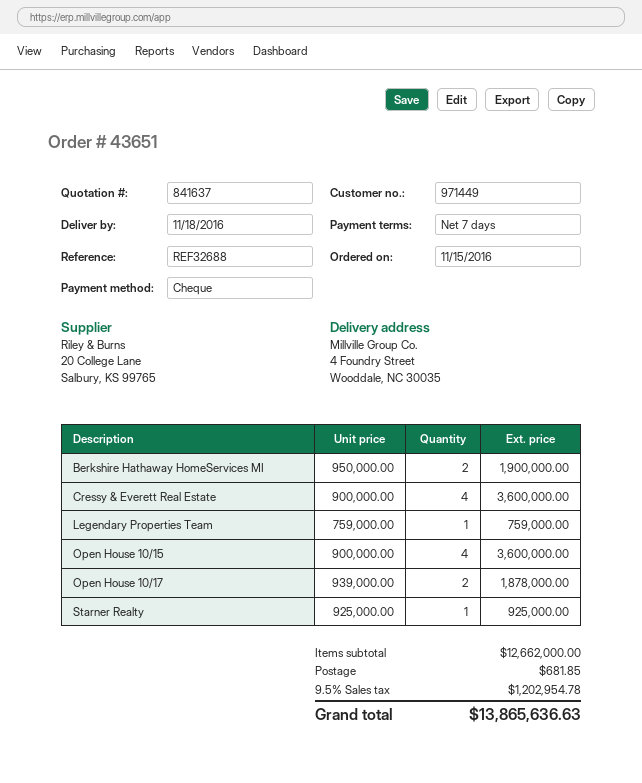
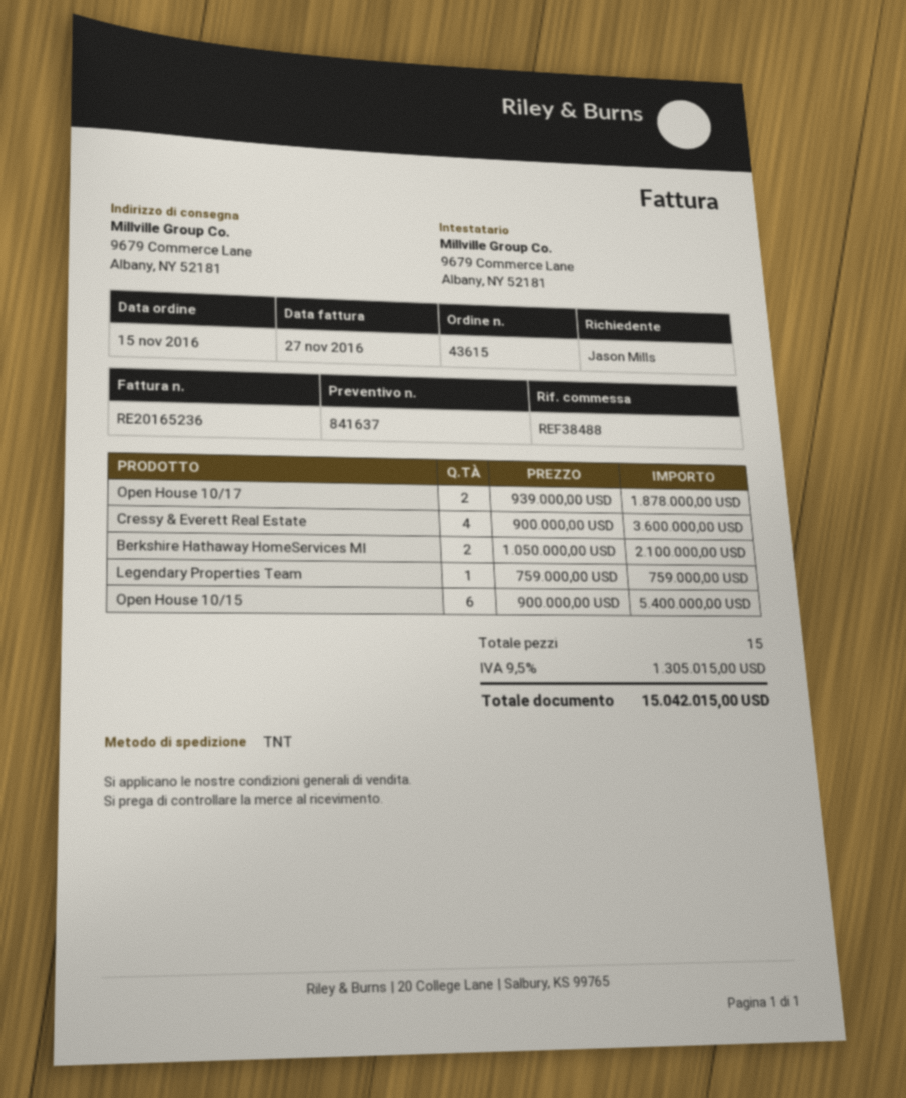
order number: 43651 -> 43615
reference: REF32688 -> REF38488
ship to: 4 Foundry Street, Wooddale, NC 30035 -> 9679 Commerce Lane, Albany, NY 52181
Berkshire Hathaway HomeServices MI: 2 x 950000.00 = 1900000.00 -> 2 x 1050000.00 = 2100000.00
Open House 10/15: 4 x 900000.00 = 3600000.00 -> 6 x 900000.00 = 5400000.00
Starner Realty: 1 x 925000.00 = 925000.00 -> none
shipping: 681.85 -> none
tax: 9.5% = 1202954.78 -> 9.5% = 1305015.00
total: 13865636.63 -> 15042015.00

